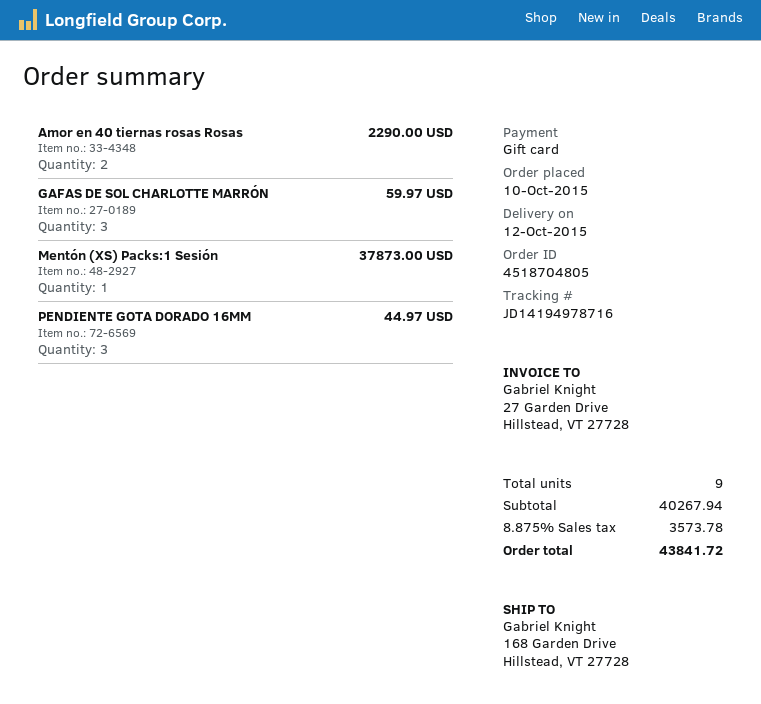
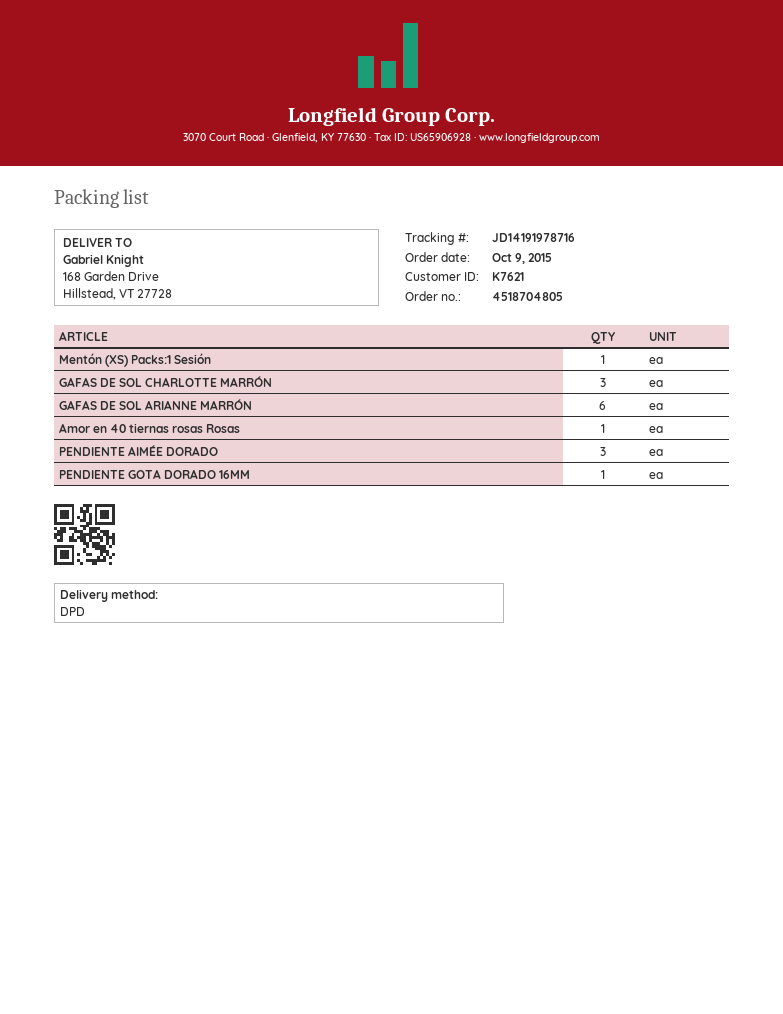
order date: 2015-10-10 -> 2015-10-09
tracking number: JD14194978716 -> JD14191978716
Amor en 40 tiernas rosas Rosas: 2 -> 1
PENDIENTE GOTA DORADO 16MM: 3 -> 1
GAFAS DE SOL ARIANNE MARRÓN: none -> 6
PENDIENTE AIMÉE DORADO: none -> 3

